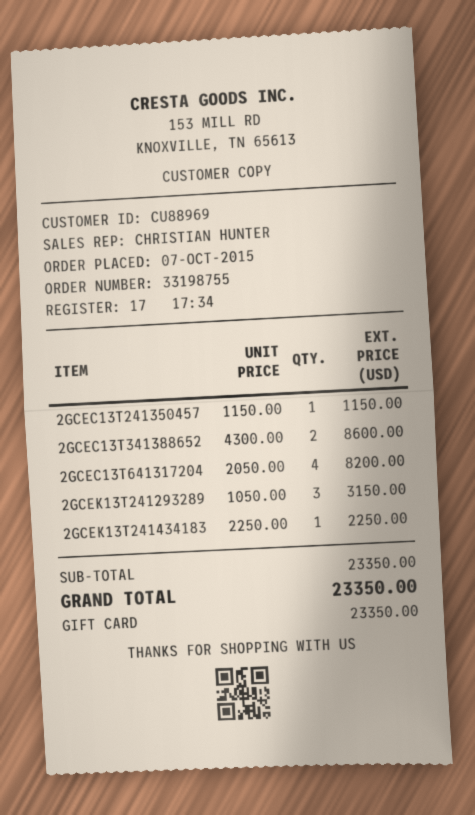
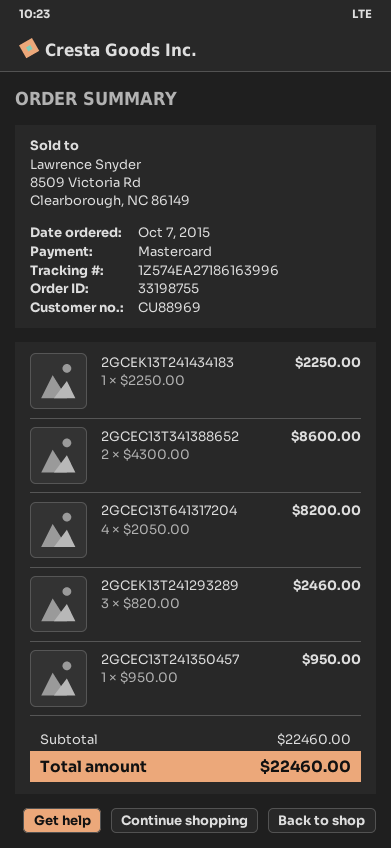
payment method: gift card -> Mastercard
2GCEC13T241350457: 1 x 1150.00 = 1150.00 -> 1 x 950.00 = 950.00
2GCEK13T241293289: 3 x 1050.00 = 3150.00 -> 3 x 820.00 = 2460.00
subtotal: 23350.00 -> 22460.00
total: 23350.00 -> 22460.00

